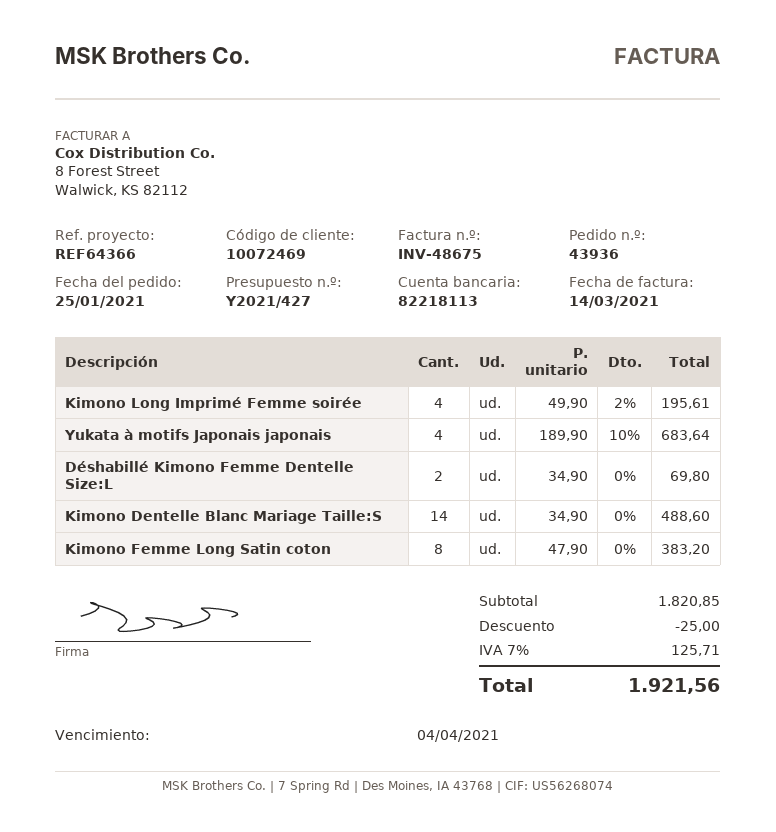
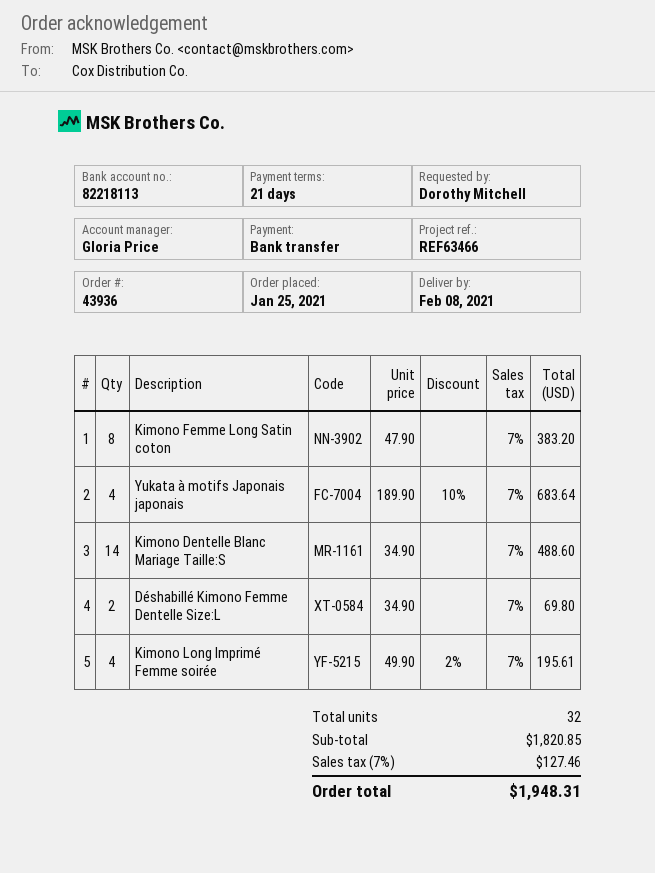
reference: REF64366 -> REF63466
discount: 25.00 -> none
tax: 7% = 125.71 -> 7% = 127.46
total: 1921.56 -> 1948.31

